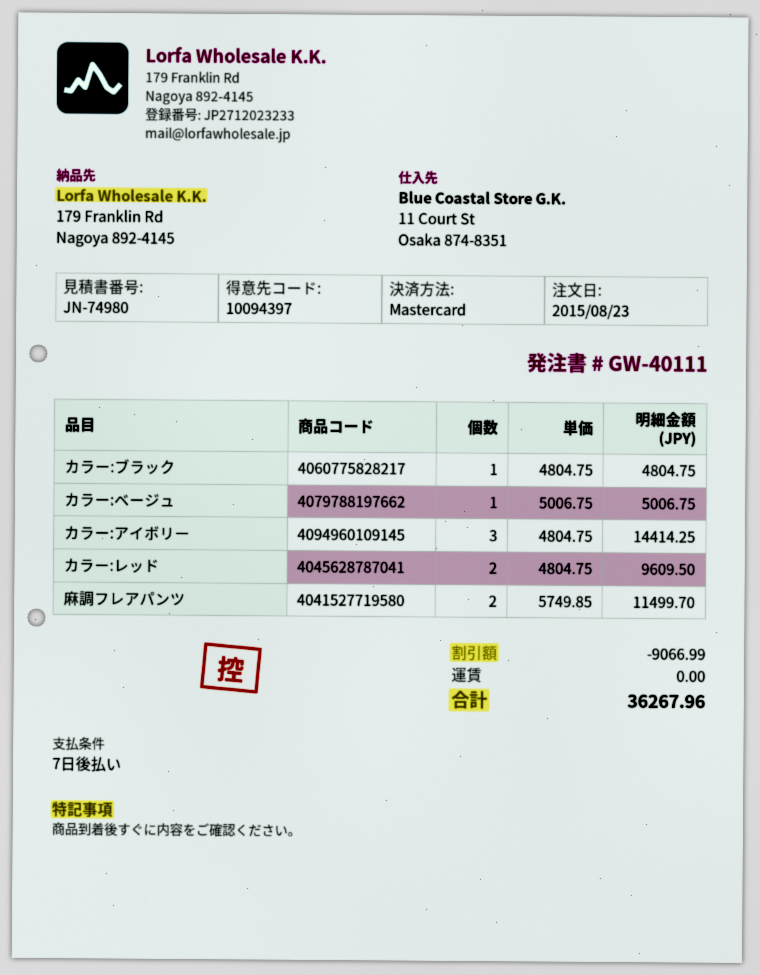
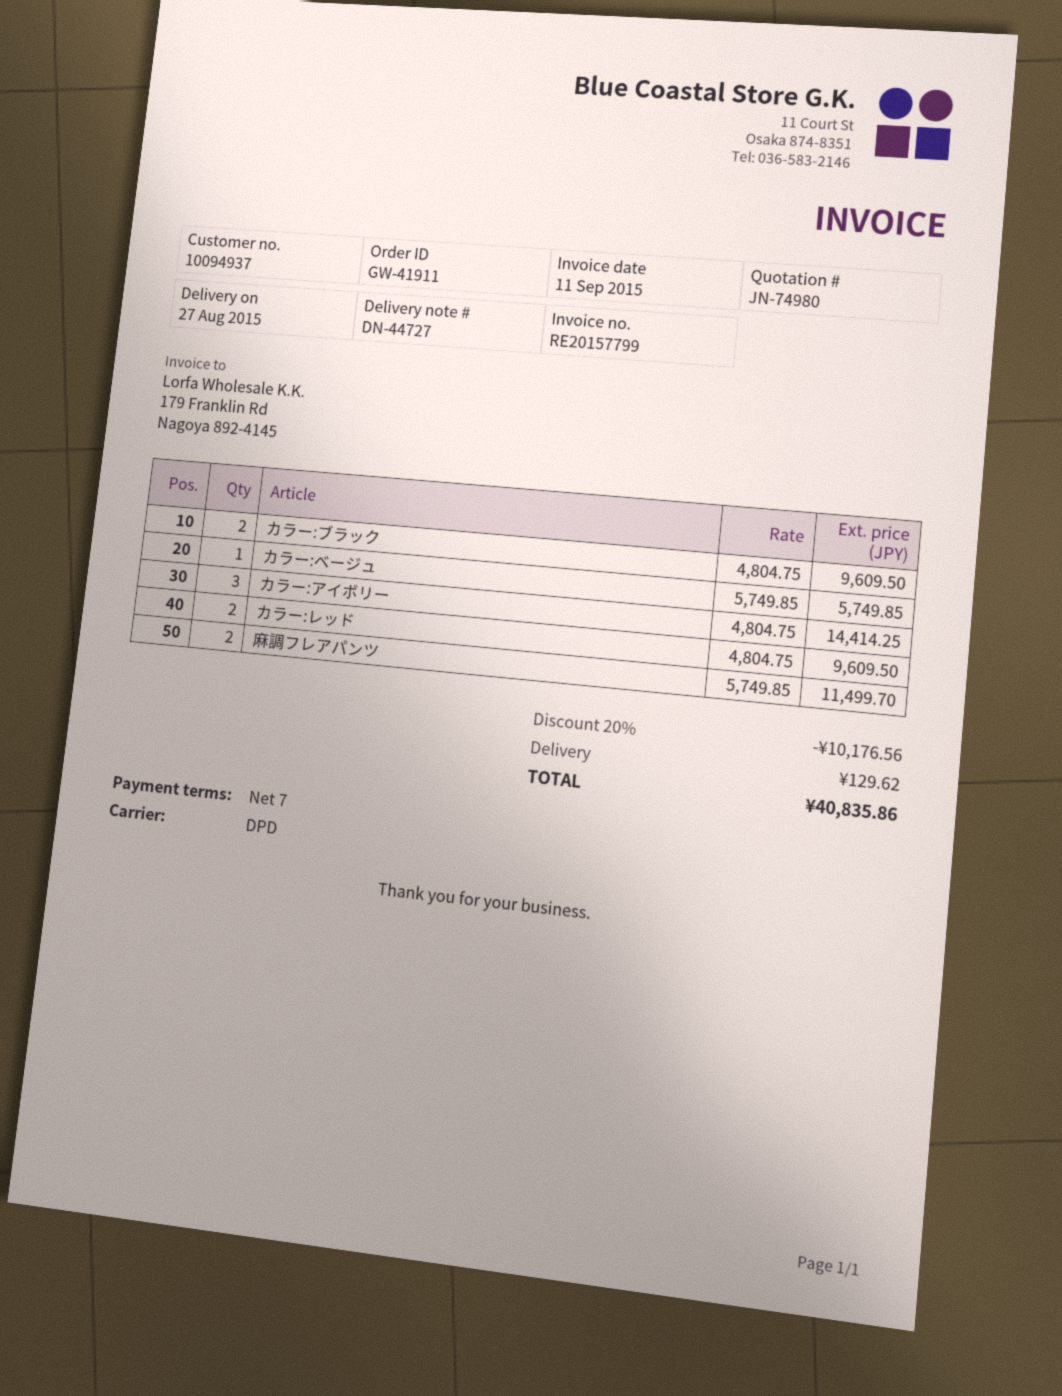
order number: GW-40111 -> GW-41911
customer number: 10094397 -> 10094937
カラー:ブラック: 1 x 4804.75 = 4804.75 -> 2 x 4804.75 = 9609.50
カラー:ベージュ: 1 x 5006.75 = 5006.75 -> 1 x 5749.85 = 5749.85
discount: 9066.99 -> 10176.56
shipping: 0.00 -> 129.62
total: 36267.96 -> 40835.86

